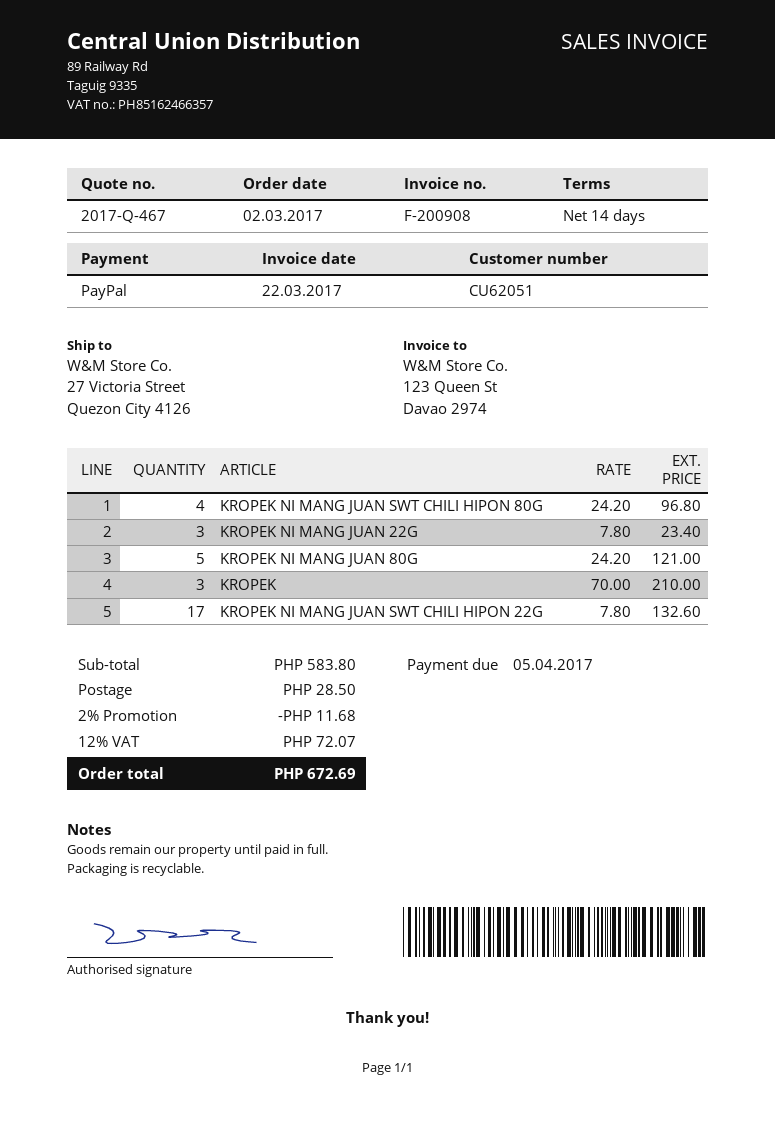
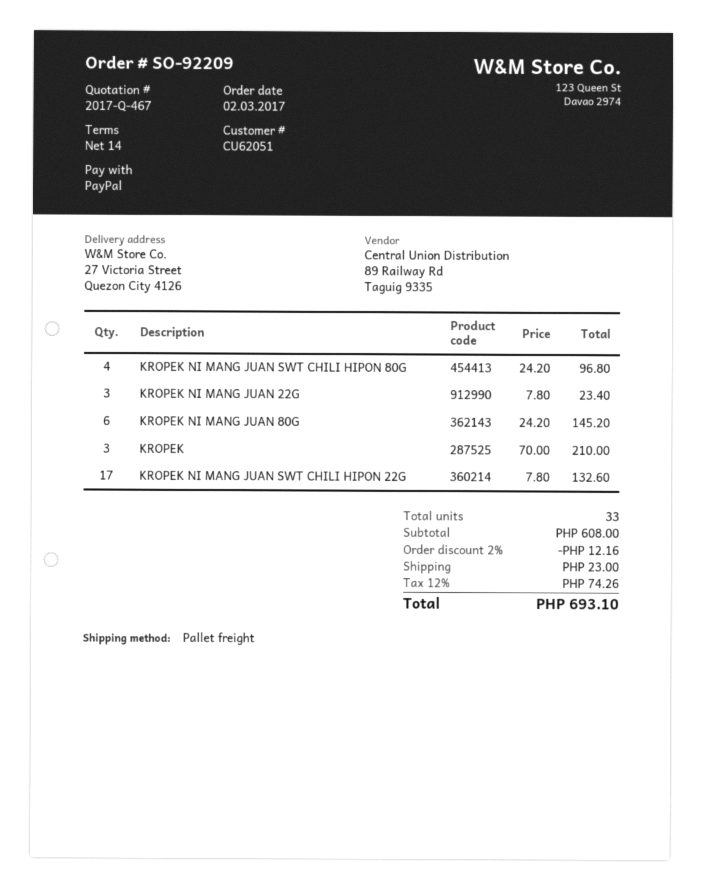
KROPEK NI MANG JUAN 80G: 5 x 24.20 = 121.00 -> 6 x 24.20 = 145.20
subtotal: 583.80 -> 608.00
discount: 2% = 11.68 -> 2% = 12.16
shipping: 28.50 -> 23.00
tax: 12% = 72.07 -> 12% = 74.26
total: 672.69 -> 693.10

